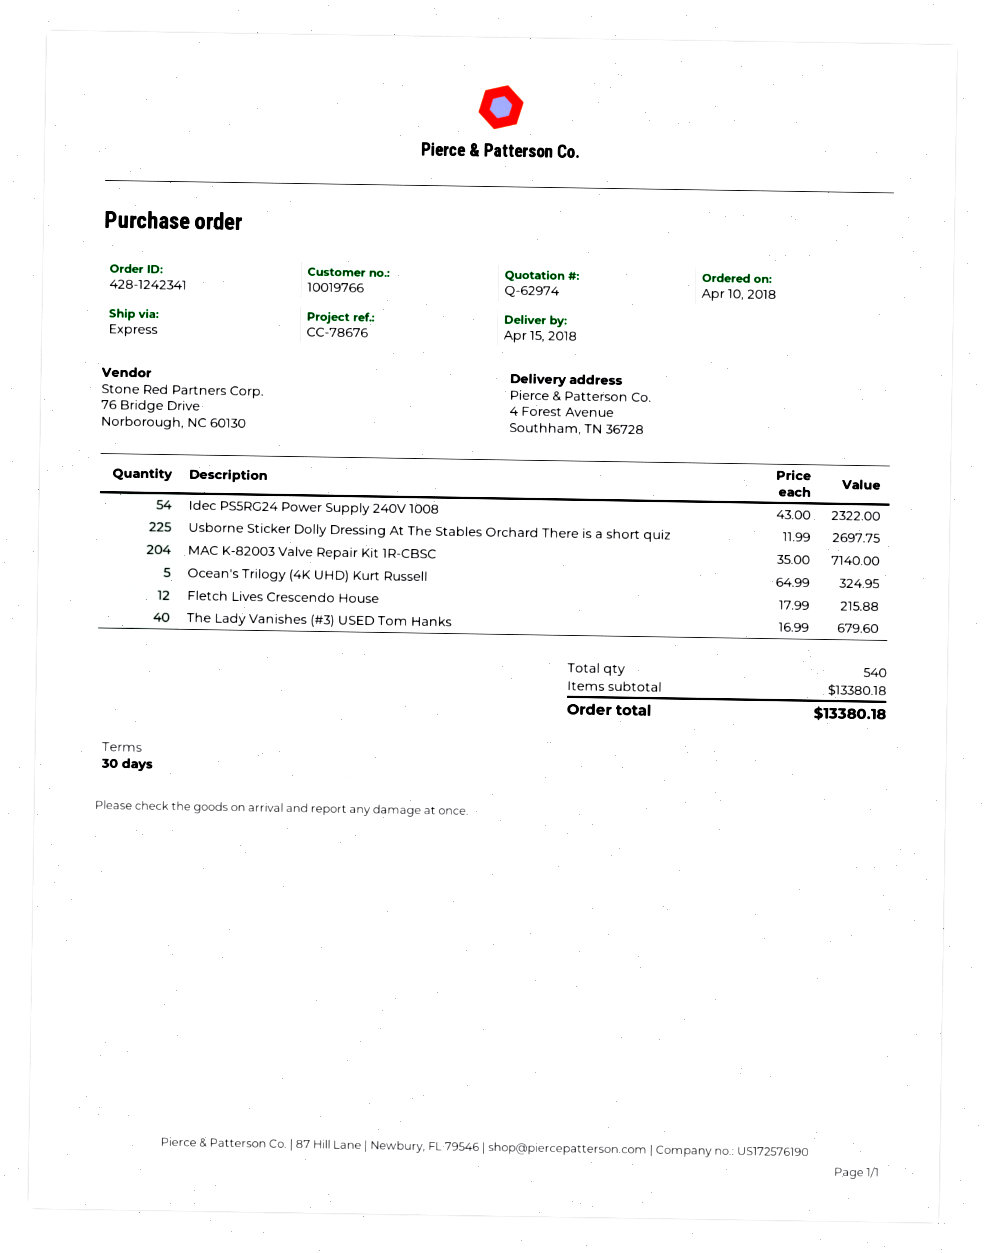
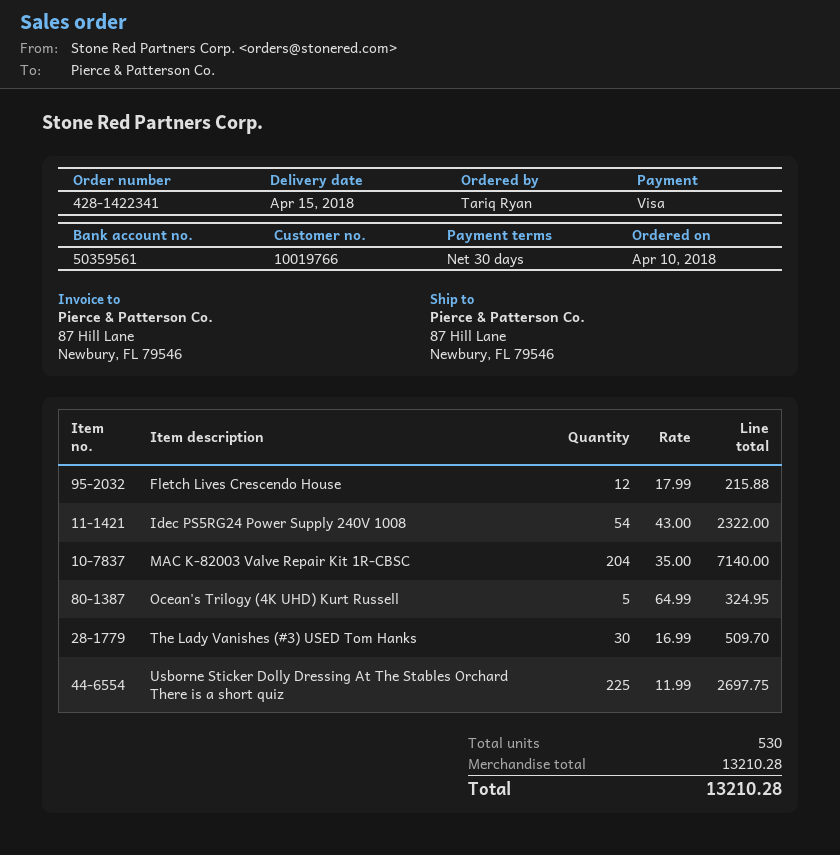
order number: 428-1242341 -> 428-1422341
ship to: 4 Forest Avenue, Southham, TN 36728 -> 87 Hill Lane, Newbury, FL 79546
The Lady Vanishes (#3) USED Tom Hanks: 40 x 16.99 = 679.60 -> 30 x 16.99 = 509.70
total quantity: 540 -> 530
subtotal: 13380.18 -> 13210.28
total: 13380.18 -> 13210.28

